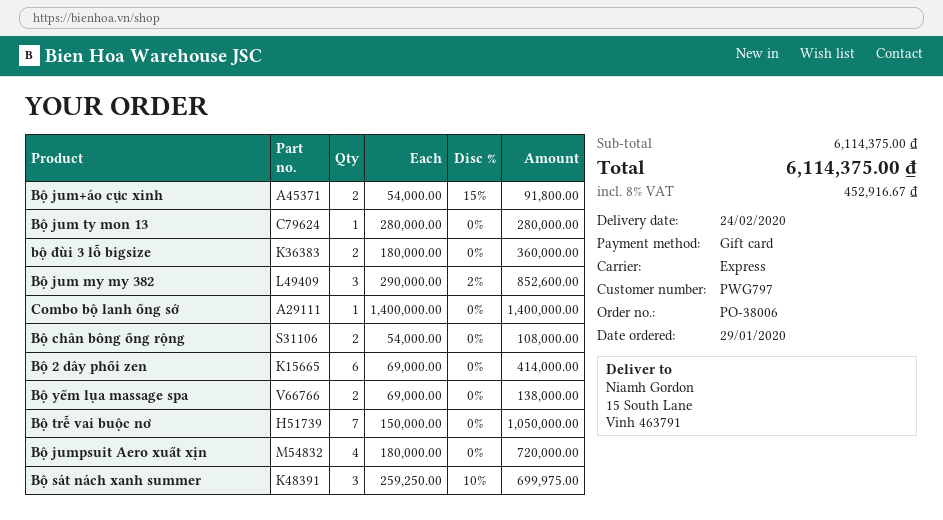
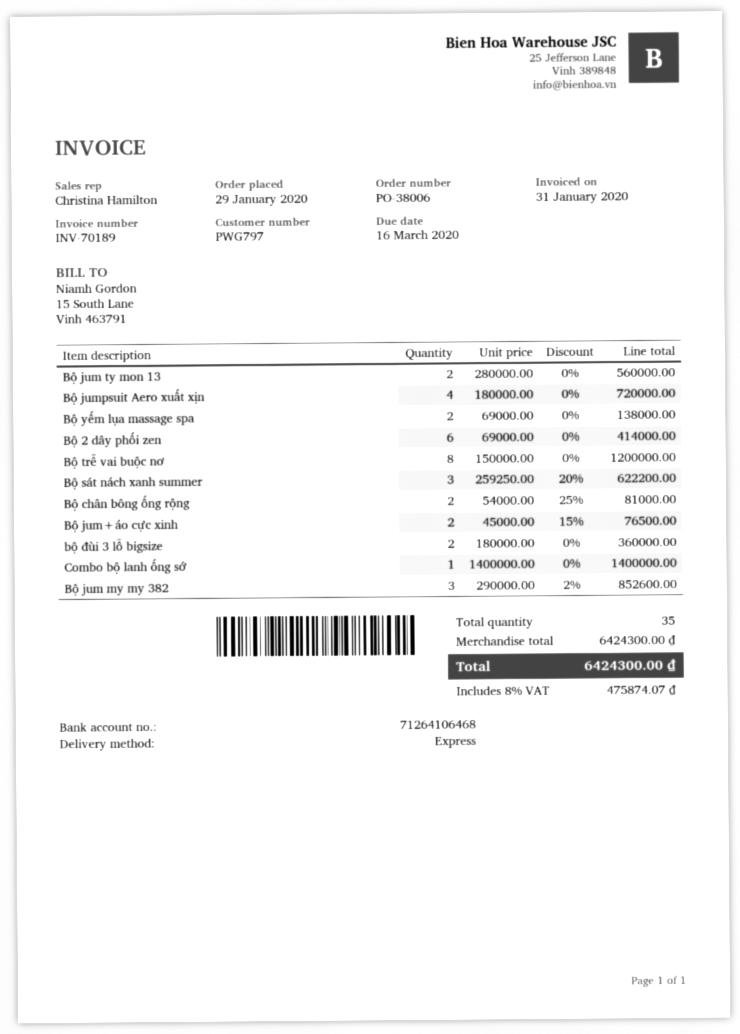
Bộ jum+áo cực xinh: 2 x 54000.00 - 15% = 91800.00 -> 2 x 45000.00 - 15% = 76500.00
Bộ jum ty mon 13: 1 x 280000.00 = 280000.00 -> 2 x 280000.00 = 560000.00
Bộ chân bông ống rộng: 2 x 54000.00 = 108000.00 -> 2 x 54000.00 - 25% = 81000.00
Bộ trễ vai buộc nơ: 7 x 150000.00 = 1050000.00 -> 8 x 150000.00 = 1200000.00
Bộ sát nách xanh summer: 3 x 259250.00 - 10% = 699975.00 -> 3 x 259250.00 - 20% = 622200.00
subtotal: 6114375.00 -> 6424300.00
tax: 8% = 452916.67 -> 8% = 475874.07
total: 6114375.00 -> 6424300.00

